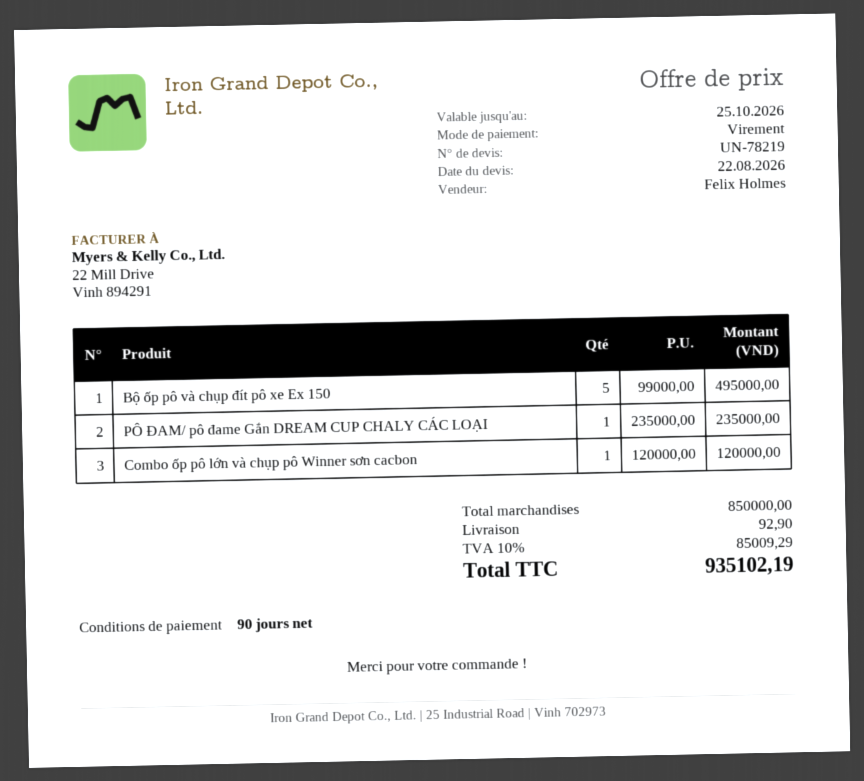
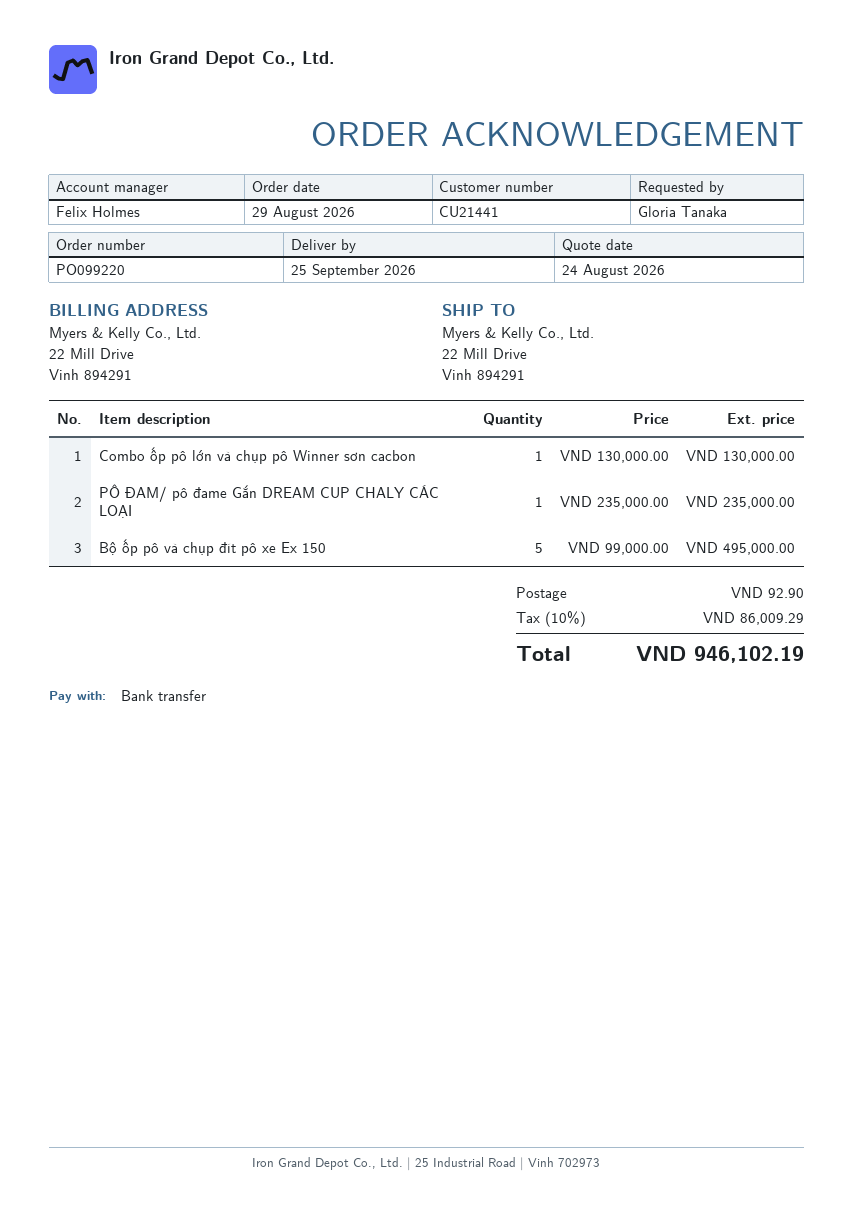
quote date: 2026-08-22 -> 2026-08-24
Combo ốp pô lớn và chụp pô Winner sơn cacbon: 1 x 120000.00 = 120000.00 -> 1 x 130000.00 = 130000.00
tax: 10% = 85009.29 -> 10% = 86009.29
total: 935102.19 -> 946102.19

